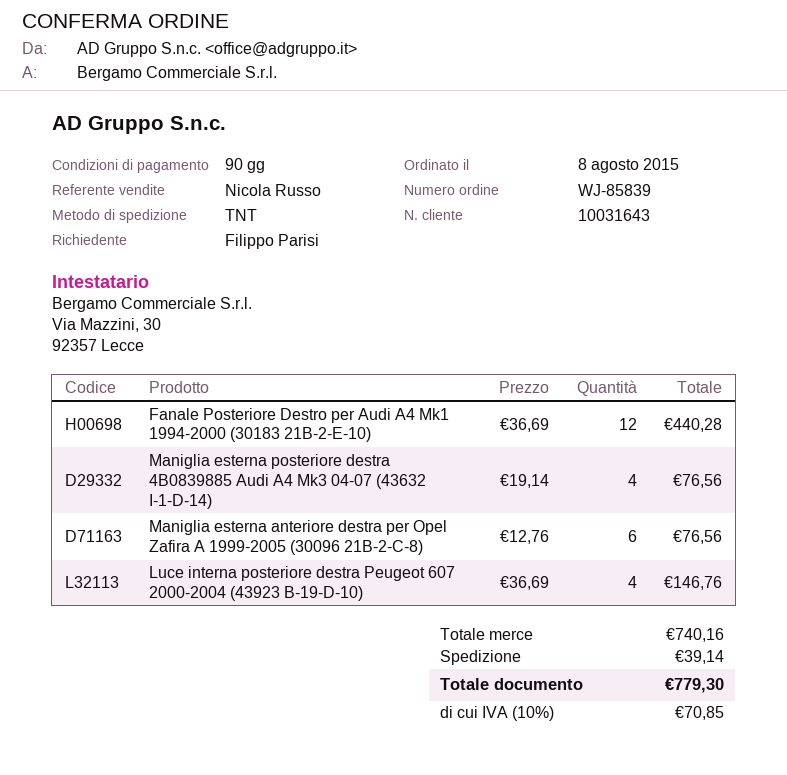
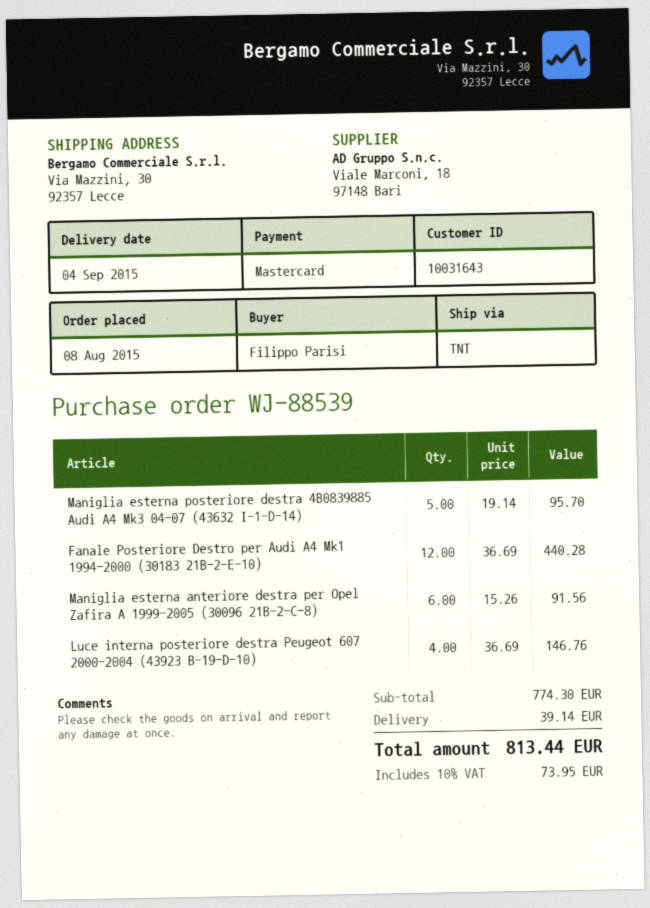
order number: WJ-85839 -> WJ-88539
Maniglia esterna posteriore destra 4B0839885 Audi A4 Mk3 04-07 (43632 I-1-D-14): 4 x 19.14 = 76.56 -> 5 x 19.14 = 95.70
Maniglia esterna anteriore destra per Opel Zafira A 1999-2005 (30096 21B-2-C-8): 6 x 12.76 = 76.56 -> 6 x 15.26 = 91.56
subtotal: 740.16 -> 774.30
tax: 10% = 70.85 -> 10% = 73.95
total: 779.30 -> 813.44

